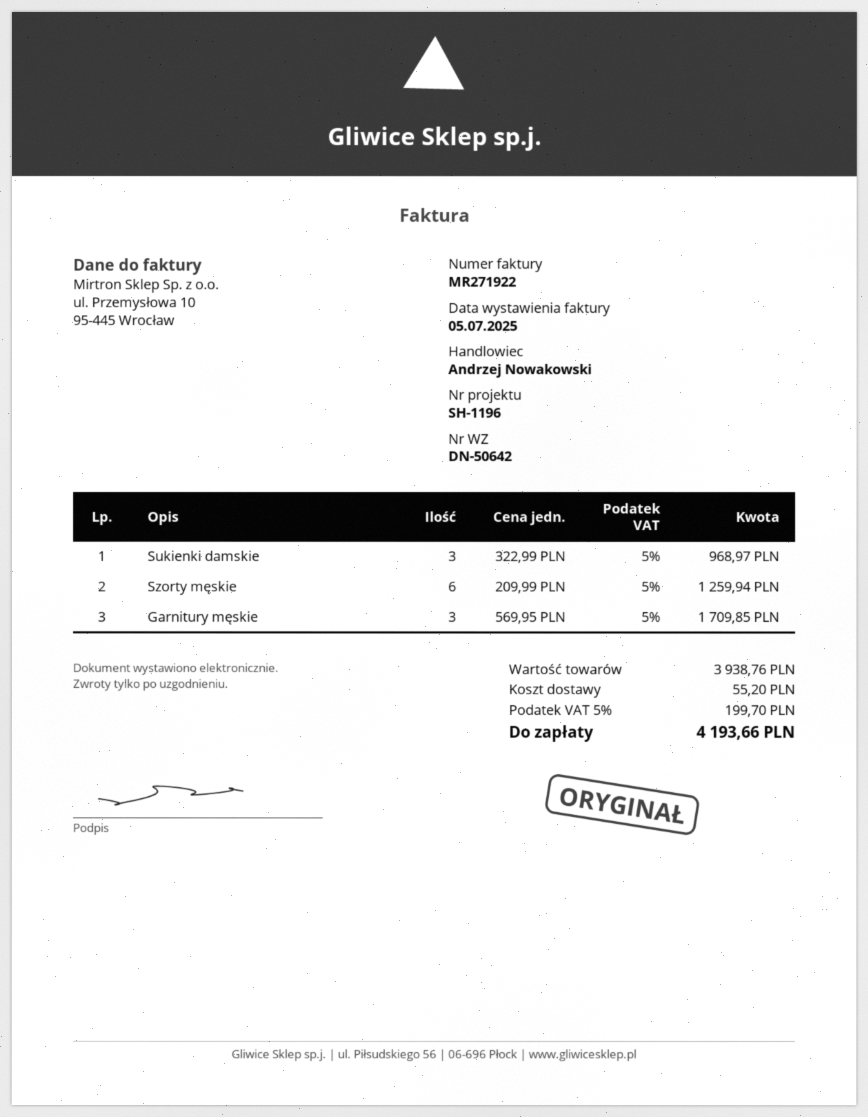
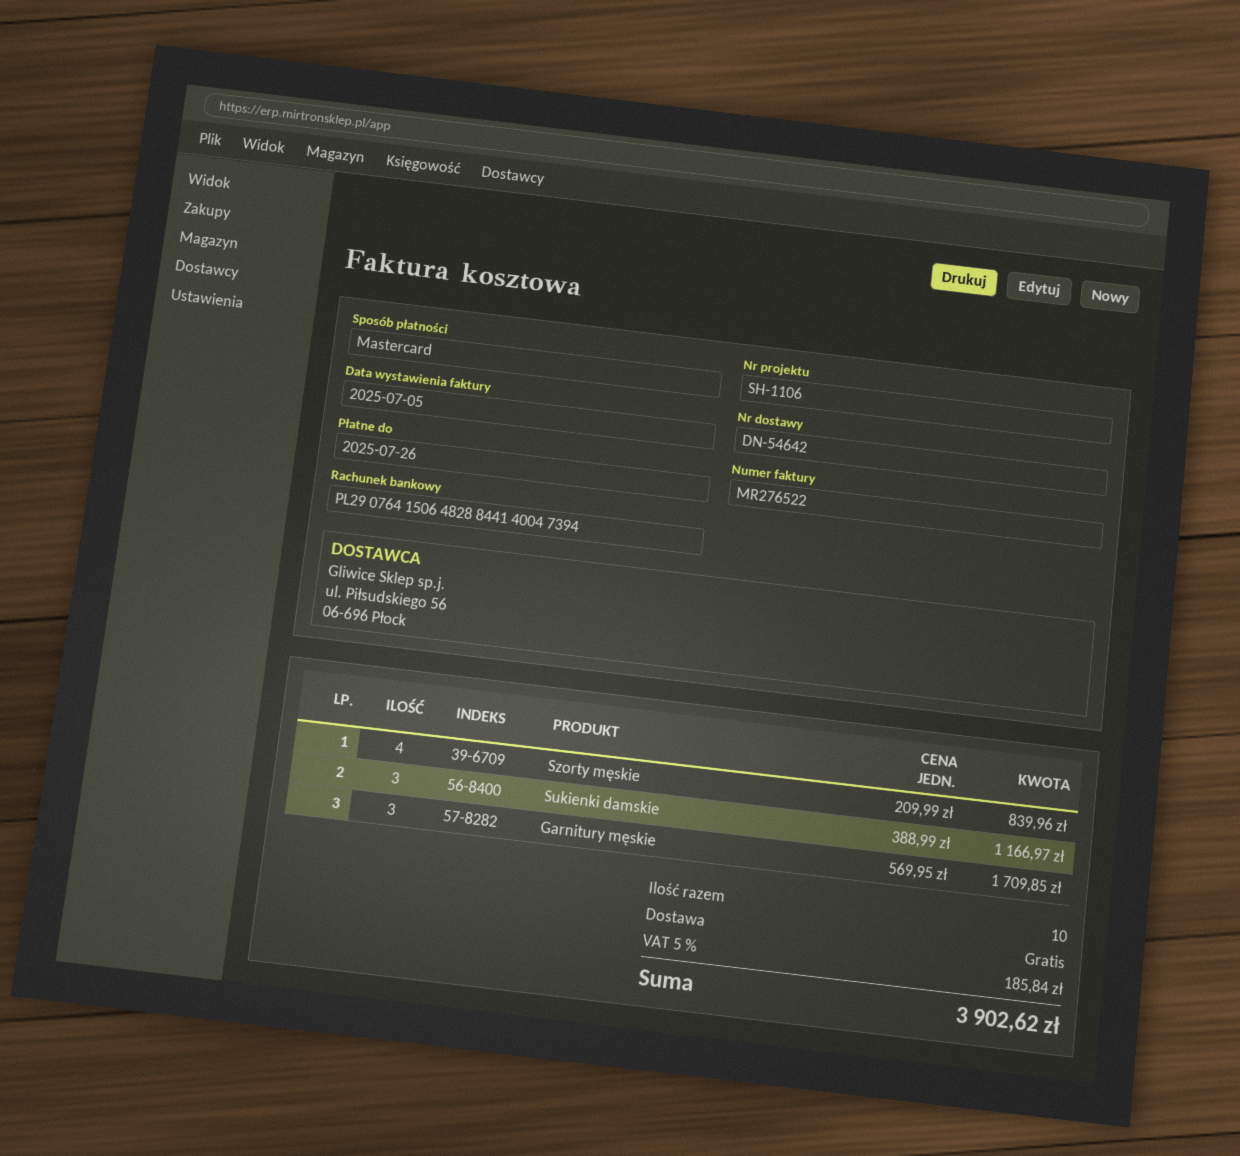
delivery note number: DN-50642 -> DN-54642
invoice number: MR271922 -> MR276522
reference: SH-1196 -> SH-1106
Sukienki damskie: 3 x 322.99 = 968.97 -> 3 x 388.99 = 1166.97
Szorty męskie: 6 x 209.99 = 1259.94 -> 4 x 209.99 = 839.96
shipping: 55.20 -> 0.00
tax: 5% = 199.70 -> 5% = 185.84
total: 4193.66 -> 3902.62

